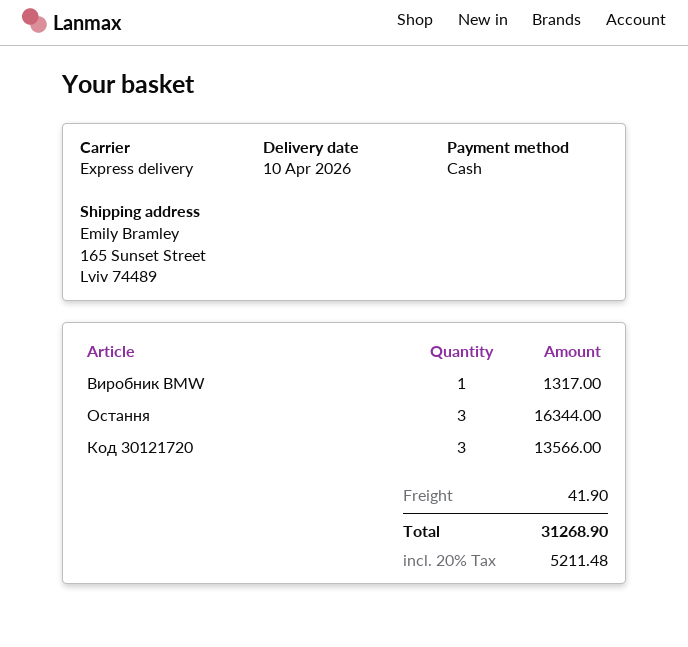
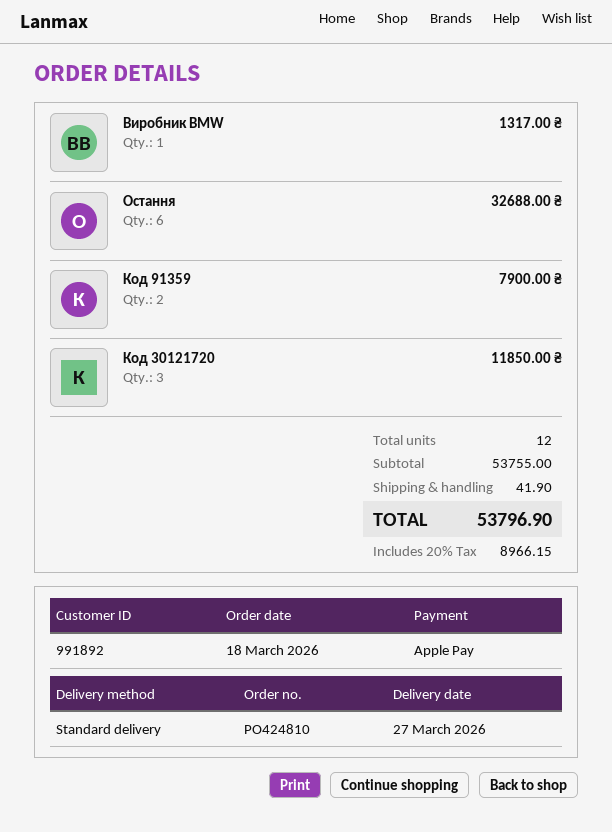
delivery date: 2026-04-10 -> 2026-03-27
payment method: cash -> Apple Pay
shipping method: express -> standard
Остання: 3 for 16344.00 -> 6 for 32688.00
Код 30121720: 3 for 13566.00 -> 3 for 11850.00
Код 91359: none -> 2 for 7900.00
tax: 20% = 5211.48 -> 20% = 8966.15
total: 31268.90 -> 53796.90

